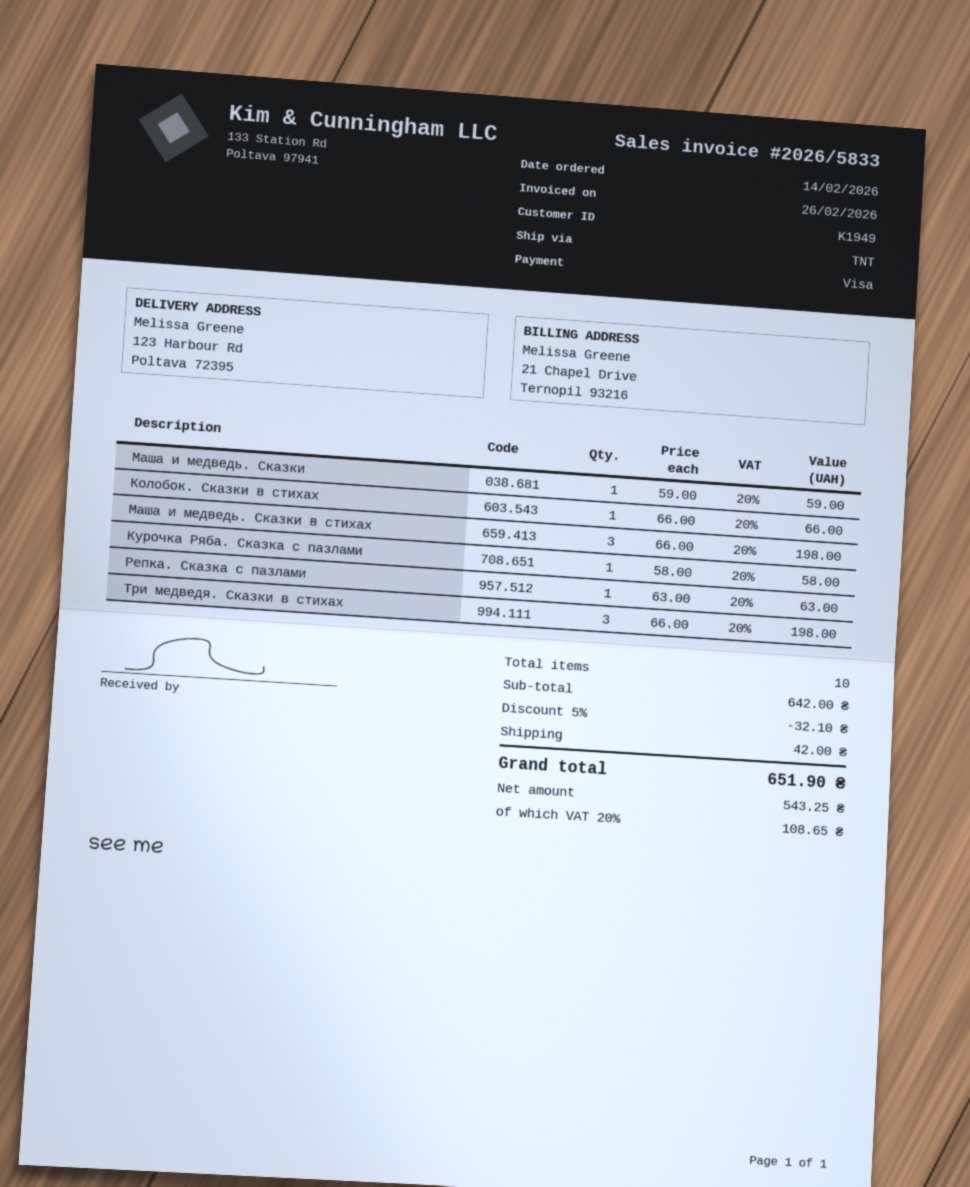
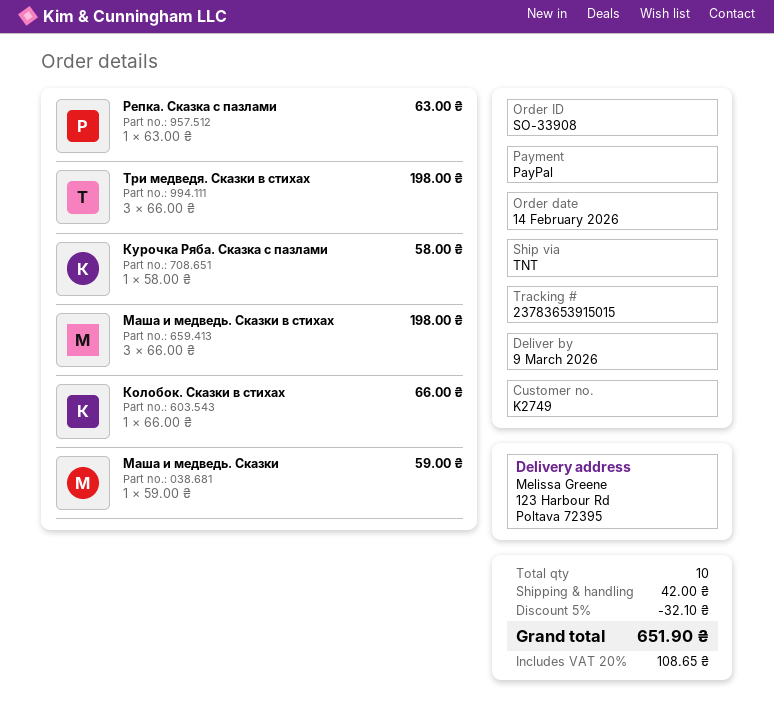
customer number: K1949 -> K2749
payment method: Visa -> PayPal

